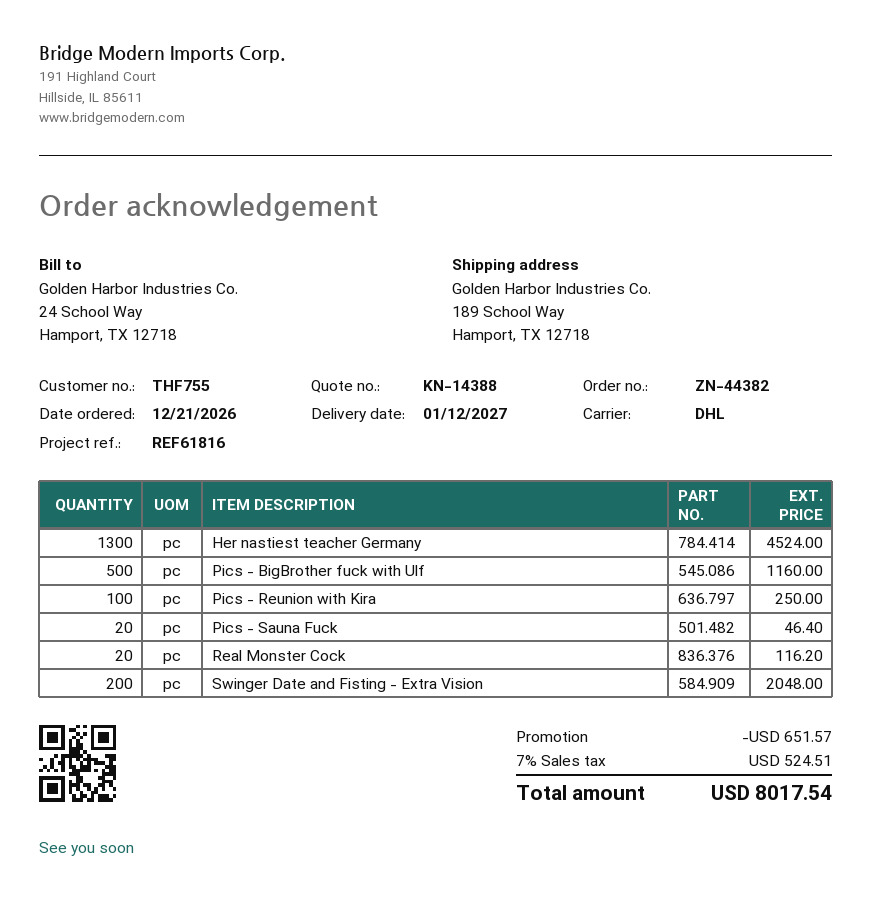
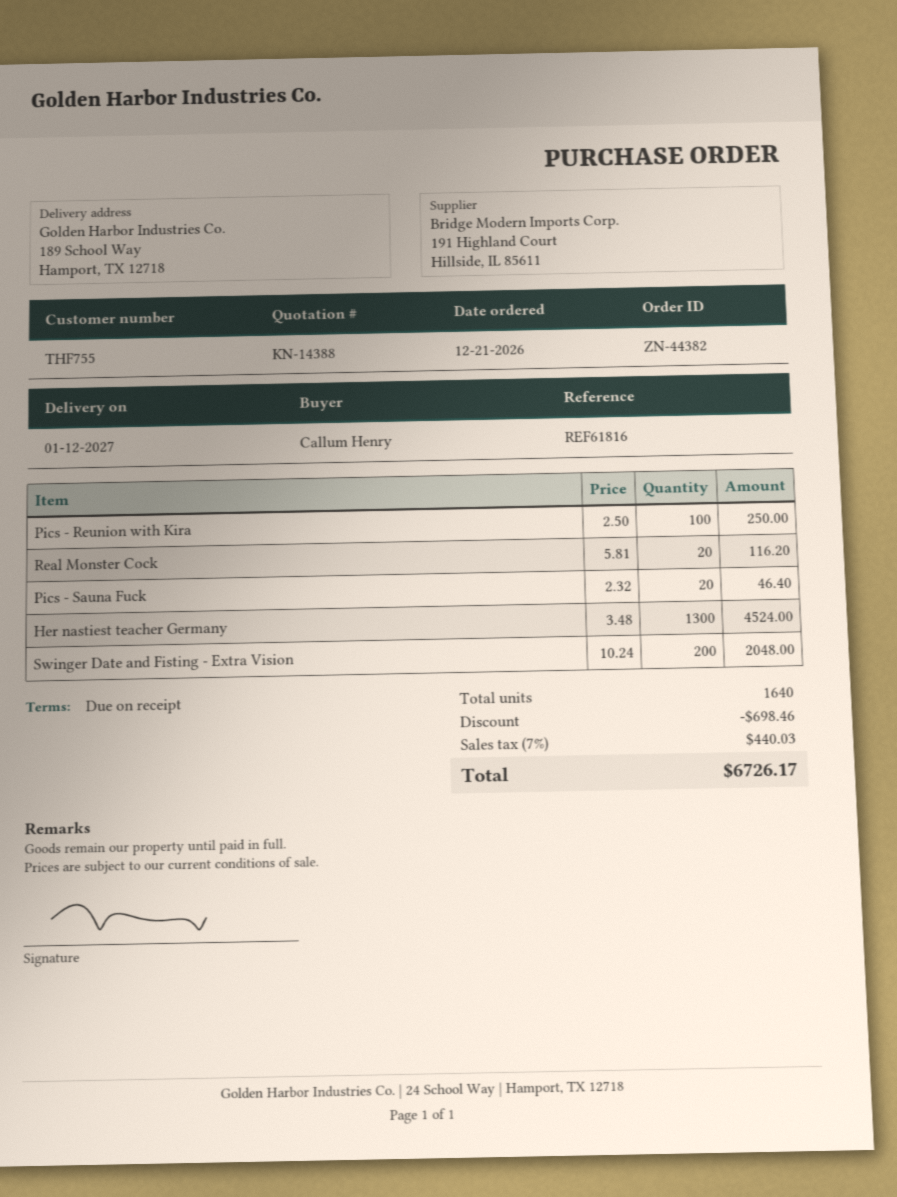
Pics - BigBrother fuck with Ulf: 500 for 1160.00 -> none
discount: 651.57 -> 698.46
tax: 7% = 524.51 -> 7% = 440.03
total: 8017.54 -> 6726.17

